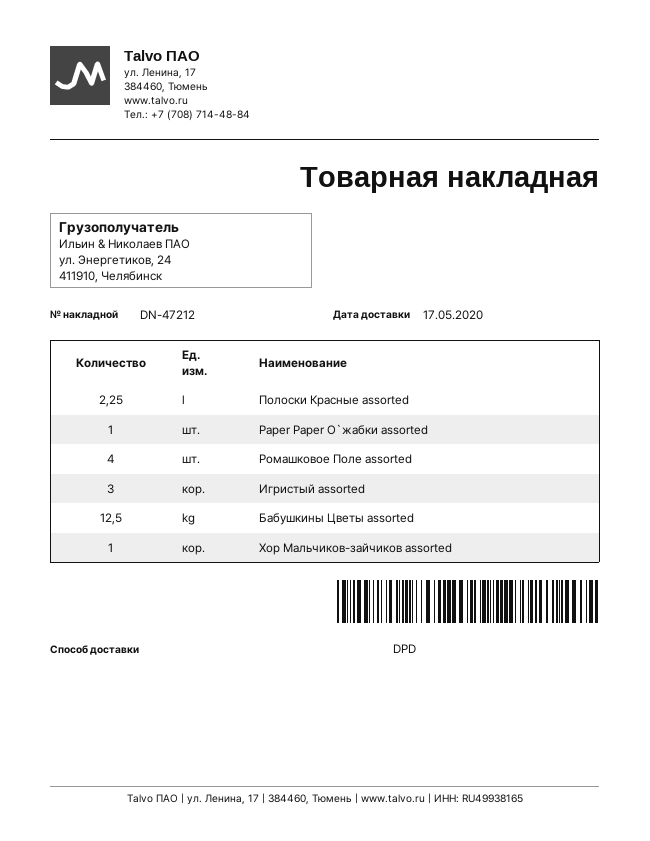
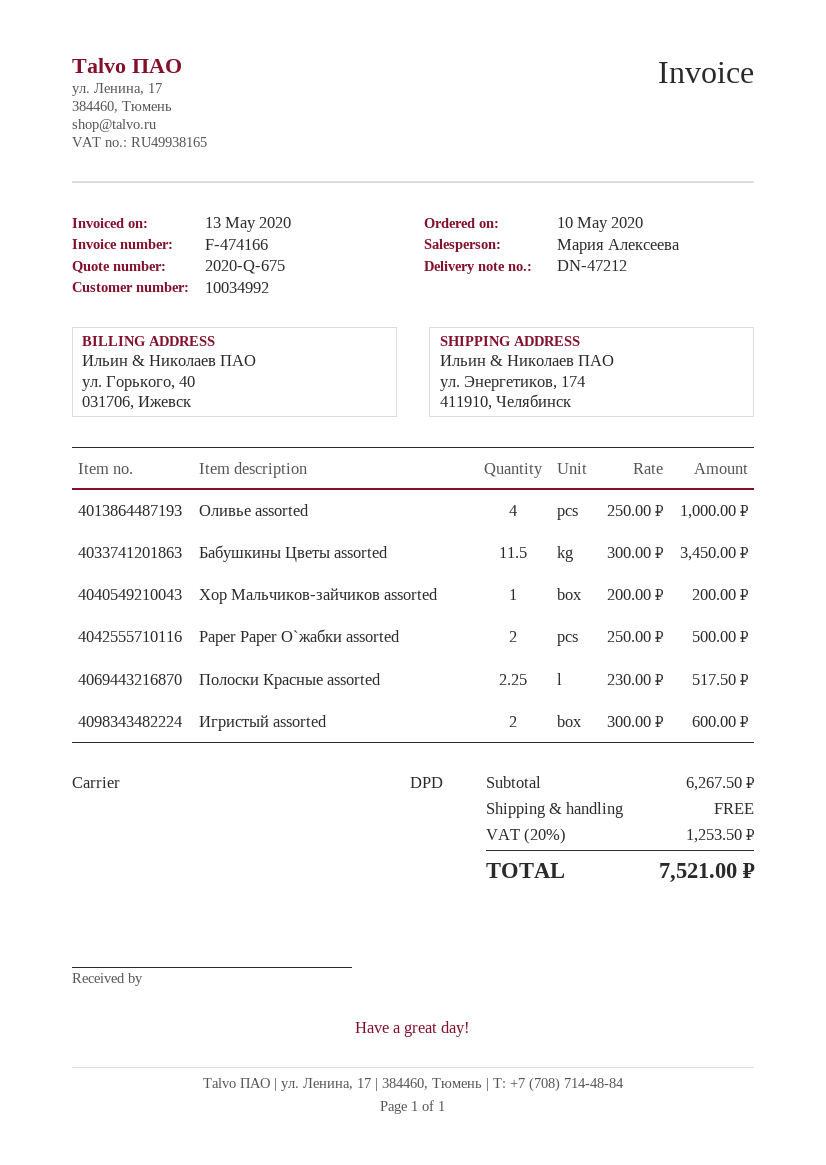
ship to: ул. Энергетиков, 24, 411910, Челябинск -> ул. Энергетиков, 174, 411910, Челябинск
Paper Paper О`жабки assorted: 1 -> 2
Ромашковое Поле assorted: 4 -> none
Игристый assorted: 3 -> 2
Бабушкины Цветы assorted: 12.5 -> 11.5
Оливье assorted: none -> 4

